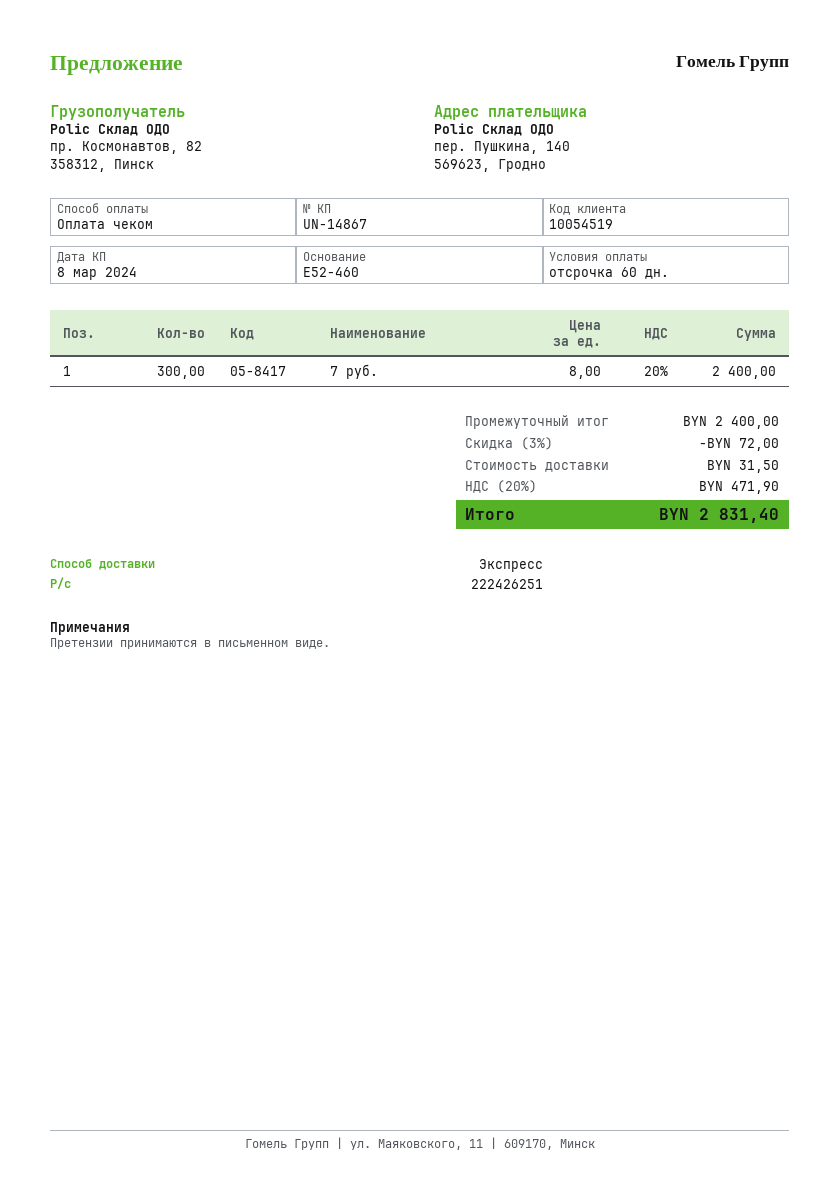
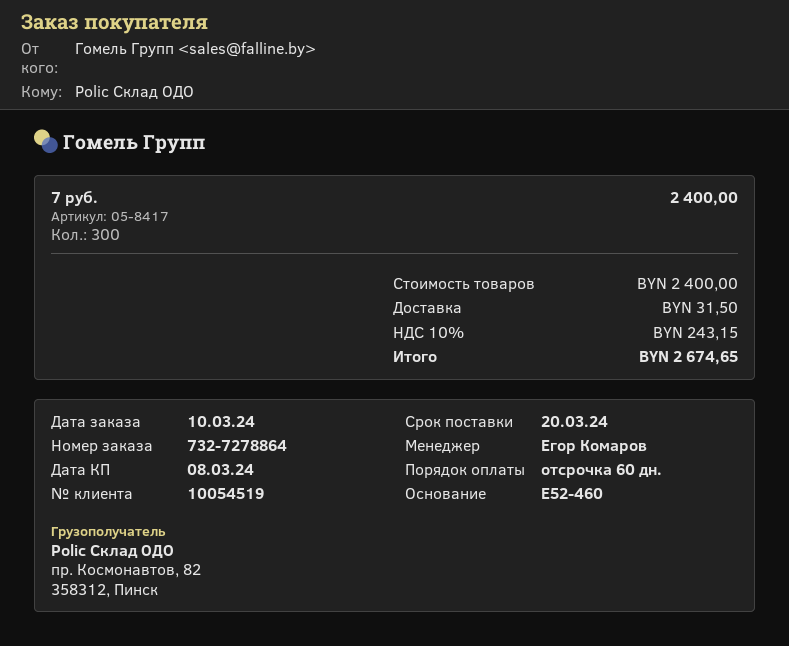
discount: 3% = 72.00 -> none
tax: 20% = 471.90 -> 10% = 243.15
total: 2831.40 -> 2674.65

